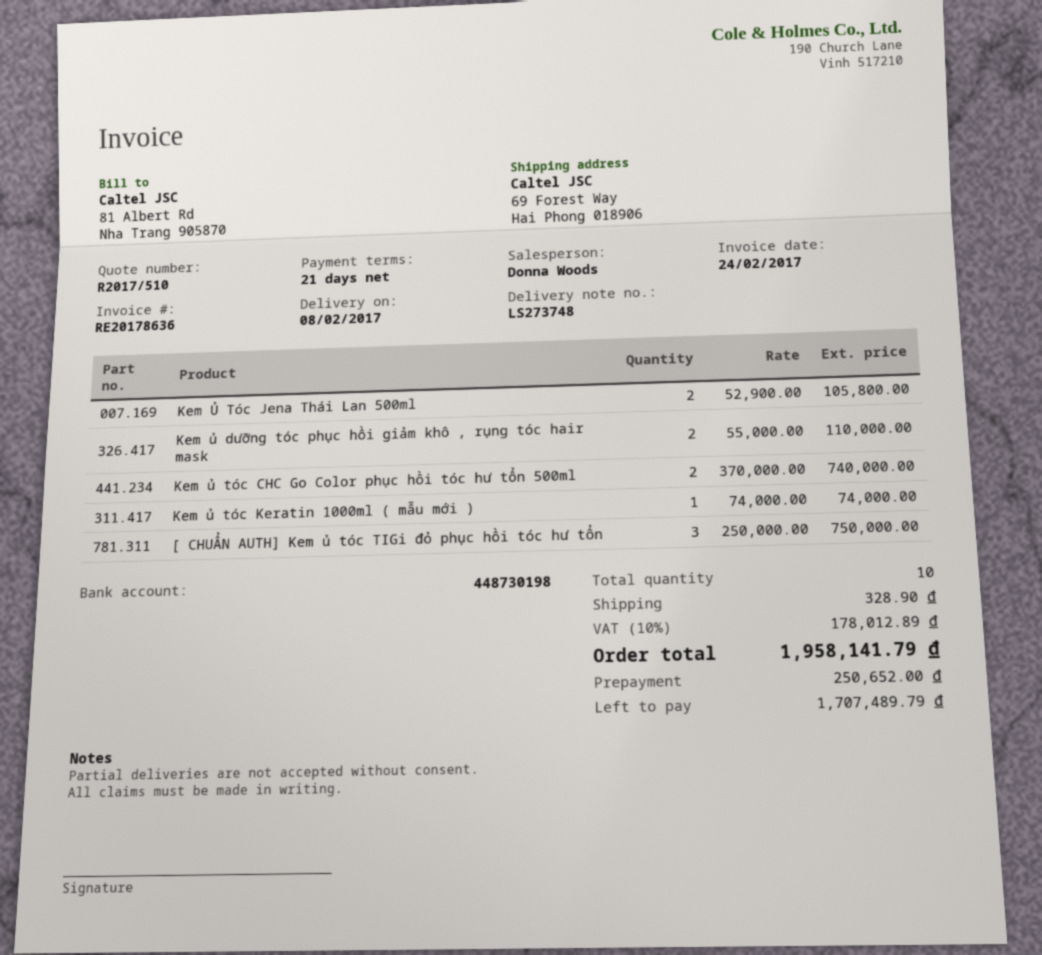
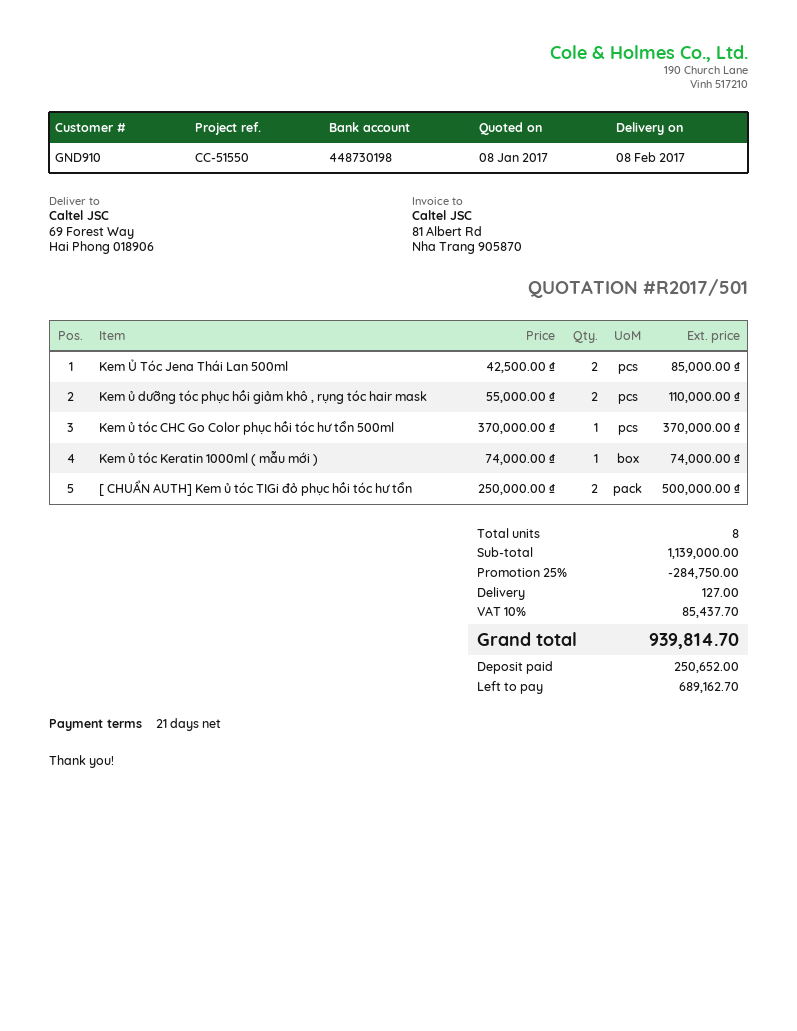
quote number: R2017/510 -> R2017/501
Kem Ủ Tóc Jena Thái Lan 500ml: 2 x 52900.00 = 105800.00 -> 2 x 42500.00 = 85000.00
Kem ủ tóc CHC Go Color phục hồi tóc hư tổn 500ml: 2 x 370000.00 = 740000.00 -> 1 x 370000.00 = 370000.00
[ CHUẨN AUTH] Kem ủ tóc TIGi đỏ phục hồi tóc hư tổn: 3 x 250000.00 = 750000.00 -> 2 x 250000.00 = 500000.00
total quantity: 10 -> 8
discount: none -> 25% = 284750.00
shipping: 328.90 -> 127.00
tax: 10% = 178012.89 -> 10% = 85437.70
total: 1958141.79 -> 939814.70
balance: 1707489.79 -> 689162.70

